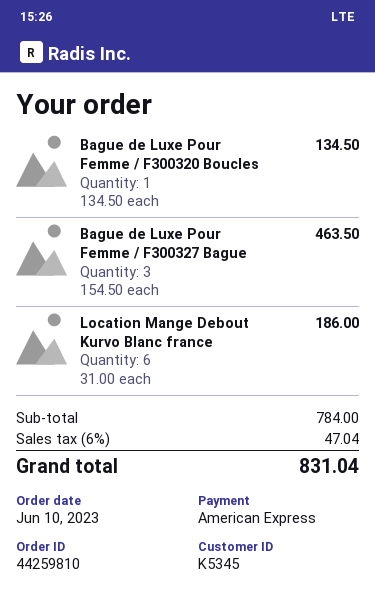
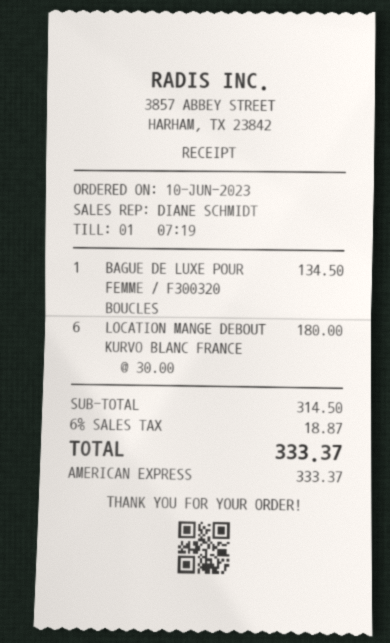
Bague de Luxe Pour Femme / F300327 Bague: 3 x 154.50 = 463.50 -> none
Location Mange Debout Kurvo Blanc france: 6 x 31.00 = 186.00 -> 6 x 30.00 = 180.00
subtotal: 784.00 -> 314.50
tax: 6% = 47.04 -> 6% = 18.87
total: 831.04 -> 333.37

